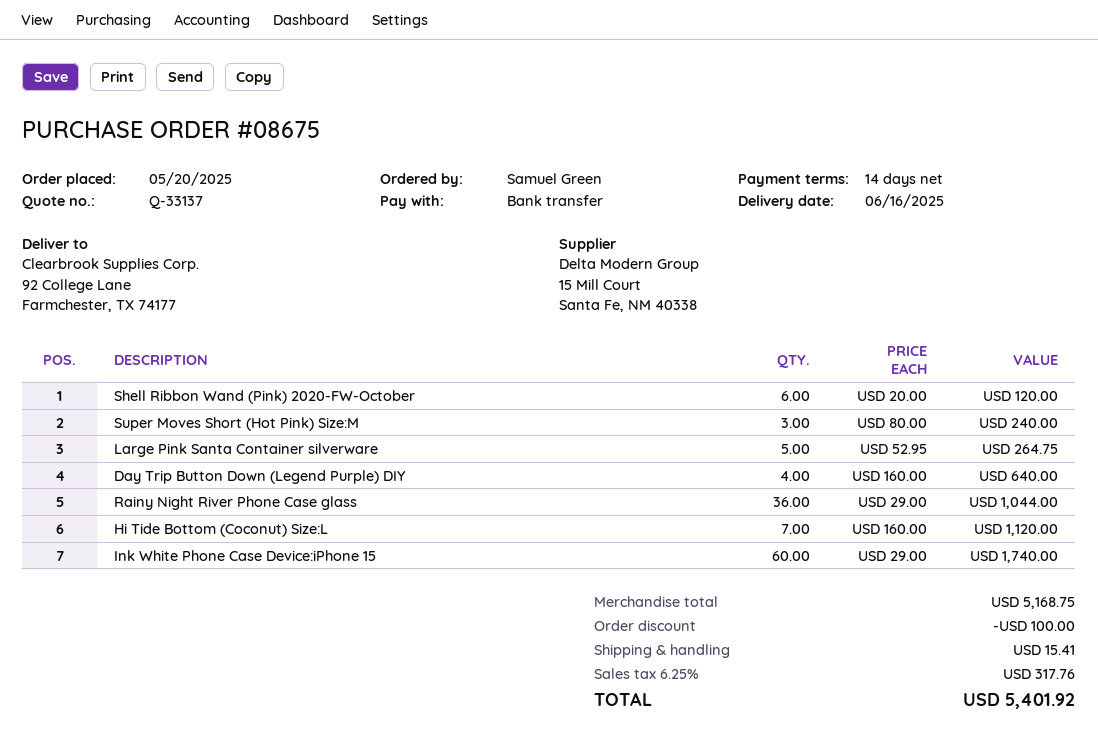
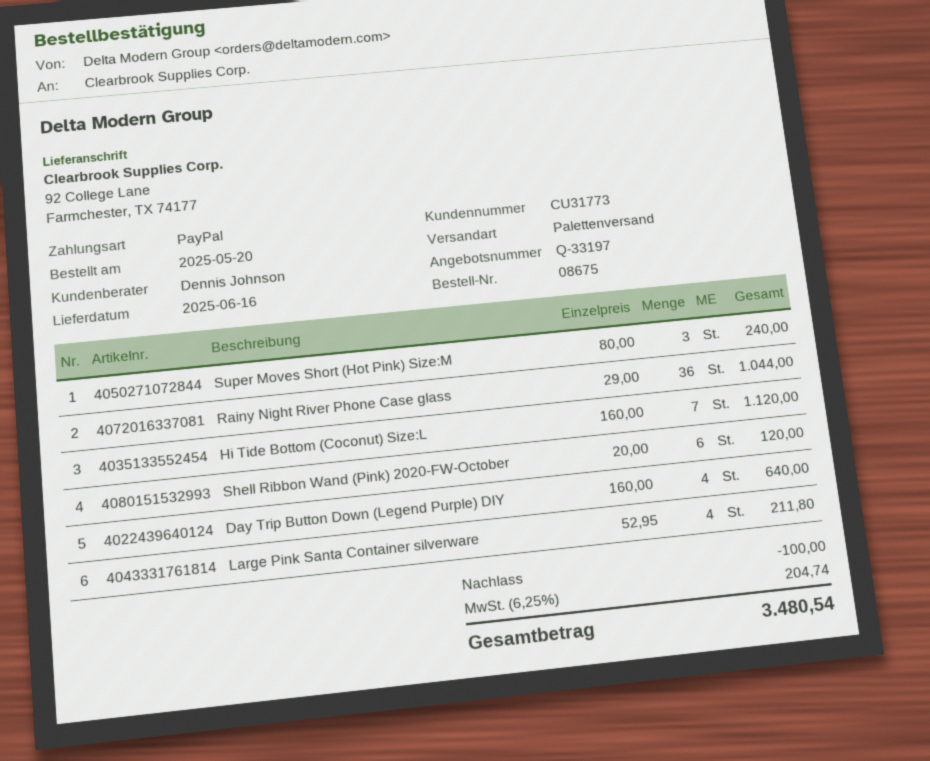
quote number: Q-33137 -> Q-33197
payment method: bank transfer -> PayPal
Large Pink Santa Container silverware: 5 x 52.95 = 264.75 -> 4 x 52.95 = 211.80
Ink White Phone Case Device:iPhone 15: 60 x 29.00 = 1740.00 -> none
shipping: 15.41 -> none
tax: 6.25% = 317.76 -> 6.25% = 204.74
total: 5401.92 -> 3480.54

